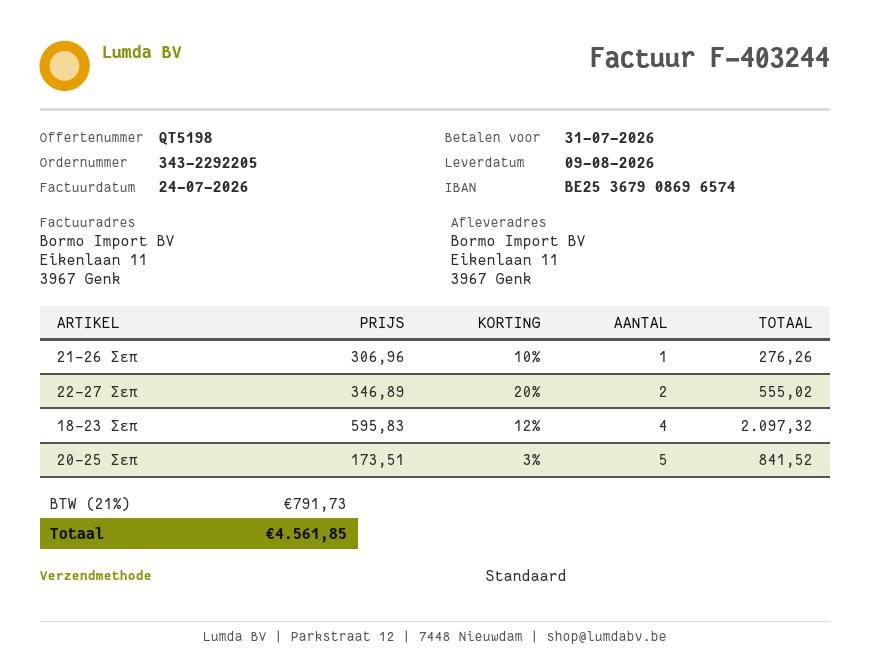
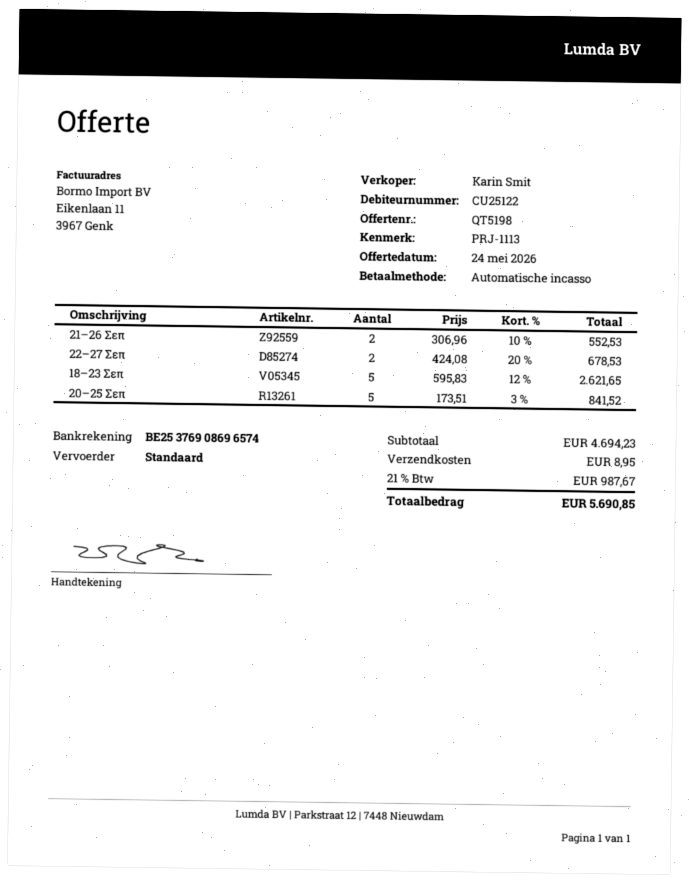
bank account: BE25367908696574 -> BE25376908696574
21–26 Σεπ: 1 x 306.96 - 10% = 276.26 -> 2 x 306.96 - 10% = 552.53
22–27 Σεπ: 2 x 346.89 - 20% = 555.02 -> 2 x 424.08 - 20% = 678.53
18–23 Σεπ: 4 x 595.83 - 12% = 2097.32 -> 5 x 595.83 - 12% = 2621.65
shipping: none -> 8.95
tax: 21% = 791.73 -> 21% = 987.67
total: 4561.85 -> 5690.85

